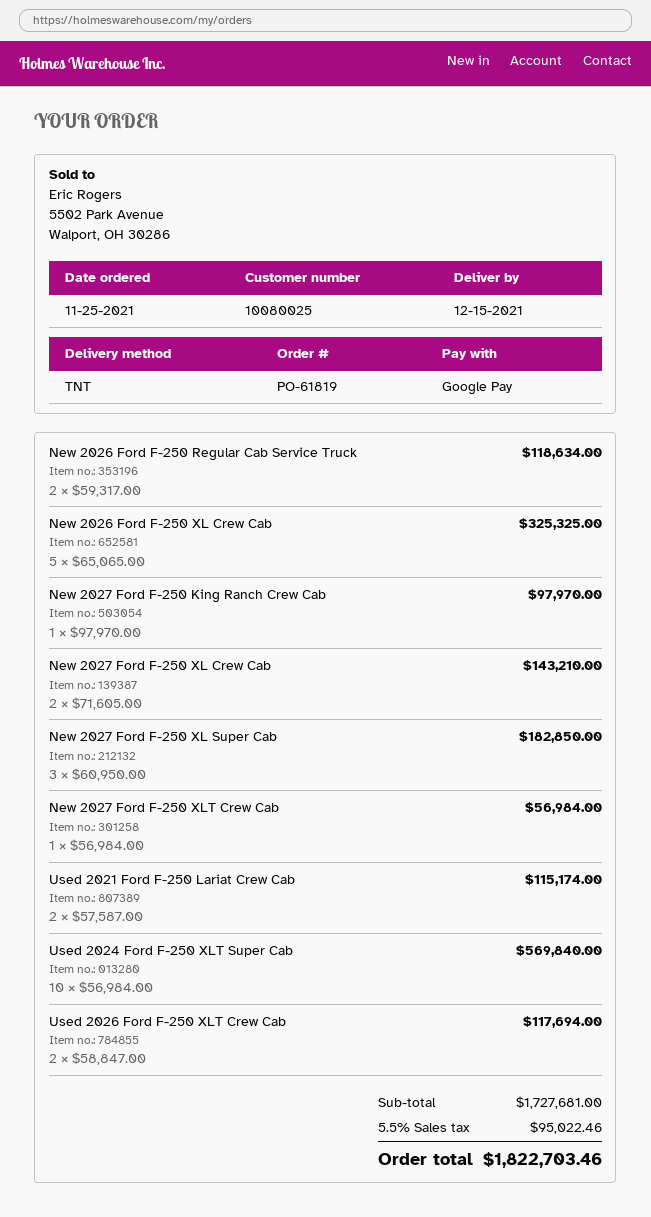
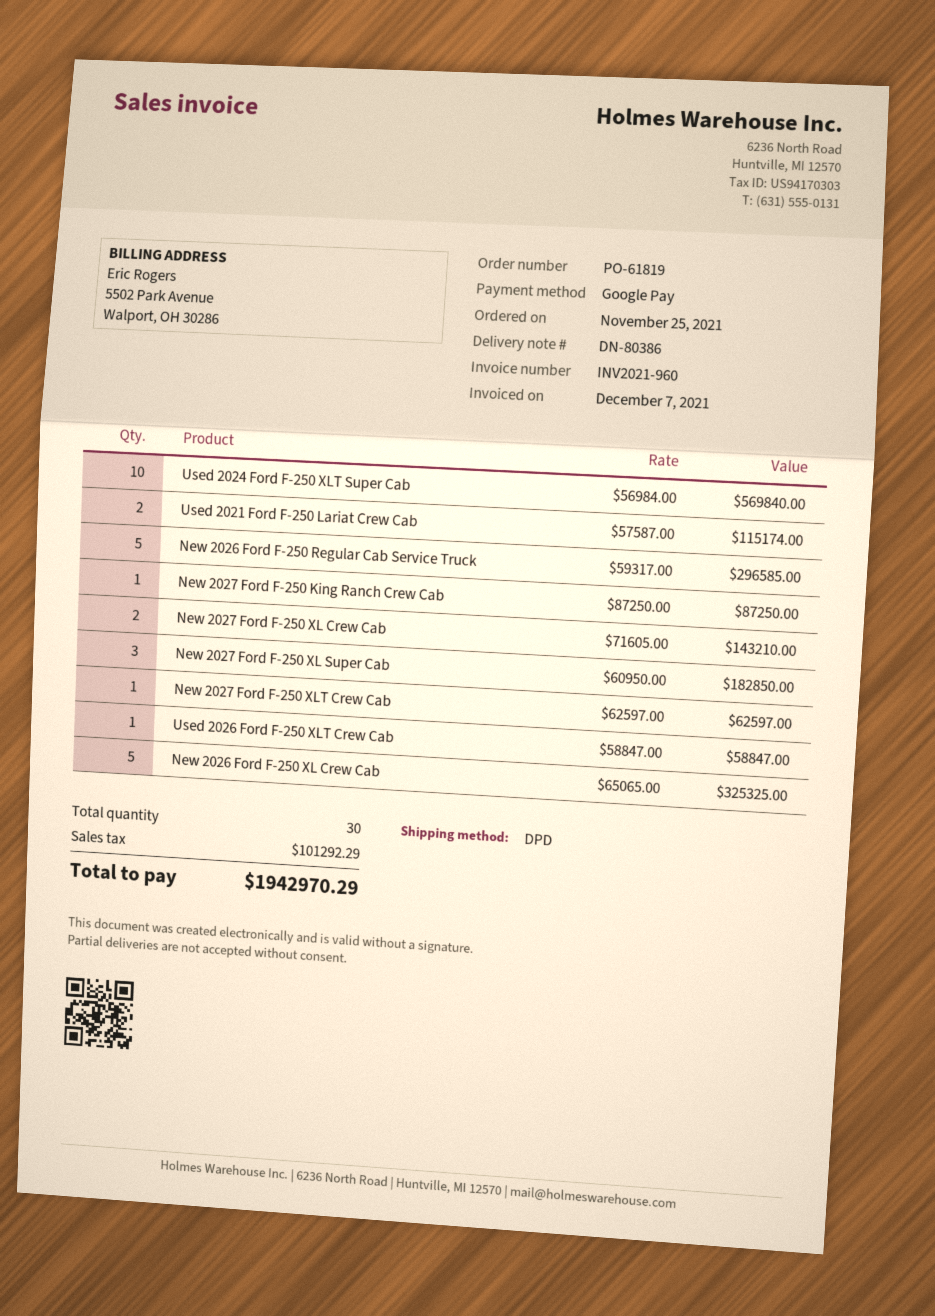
shipping method: TNT -> DPD
New 2026 Ford F-250 Regular Cab Service Truck: 2 x 59317.00 = 118634.00 -> 5 x 59317.00 = 296585.00
New 2027 Ford F-250 King Ranch Crew Cab: 1 x 97970.00 = 97970.00 -> 1 x 87250.00 = 87250.00
New 2027 Ford F-250 XLT Crew Cab: 1 x 56984.00 = 56984.00 -> 1 x 62597.00 = 62597.00
Used 2026 Ford F-250 XLT Crew Cab: 2 x 58847.00 = 117694.00 -> 1 x 58847.00 = 58847.00
tax: 95022.46 -> 101292.29
total: 1822703.46 -> 1942970.29

